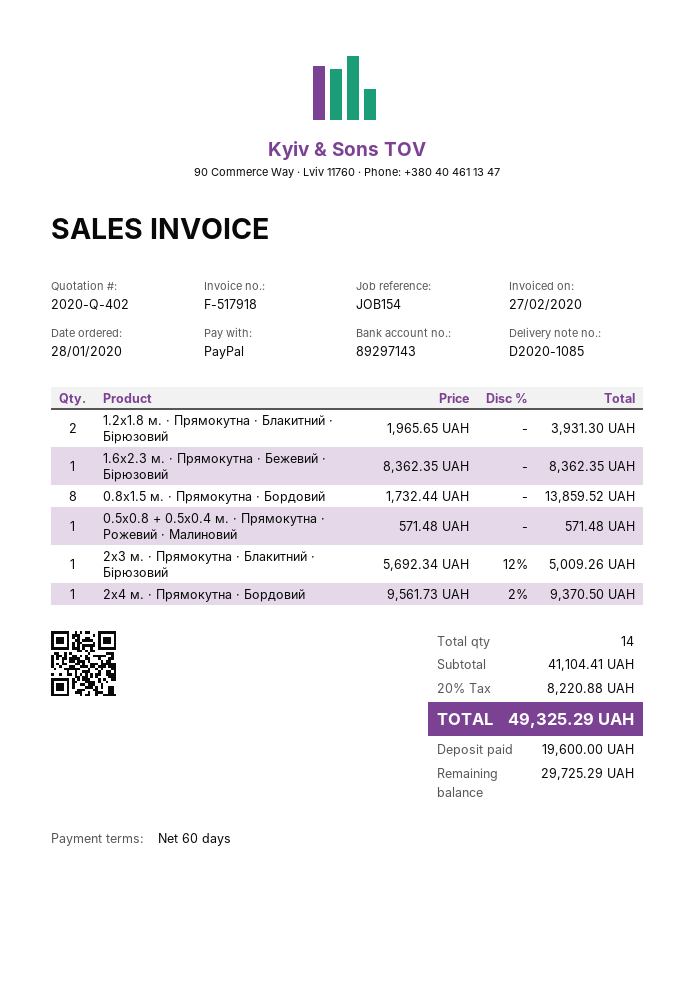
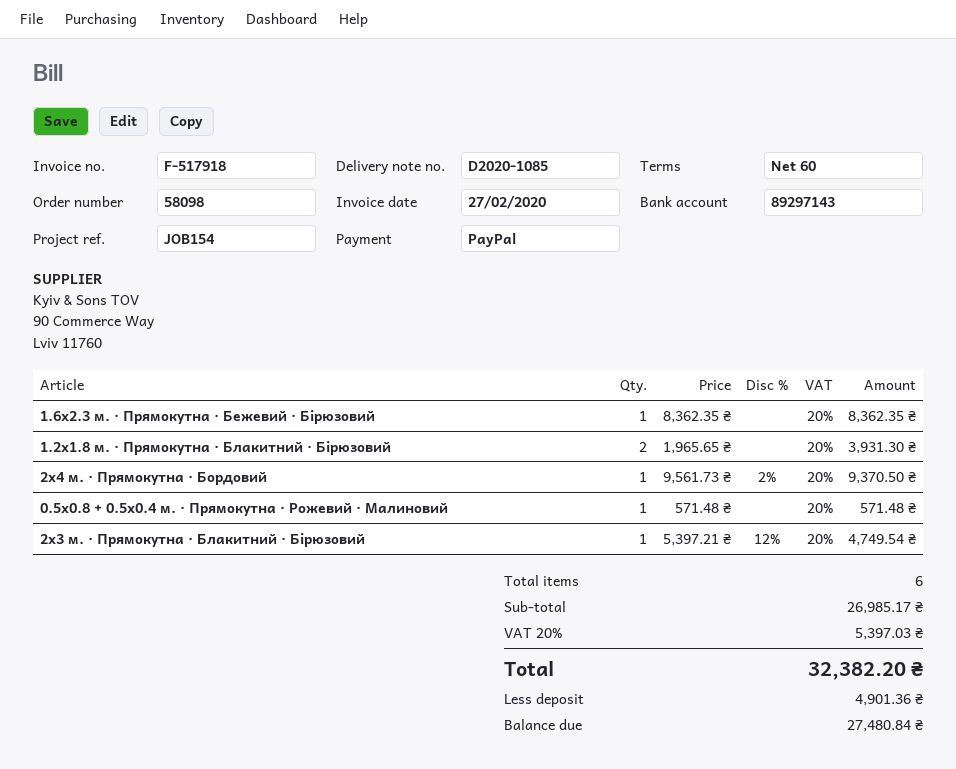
0.8x1.5 м. · Прямокутна · Бордовий: 8 x 1732.44 = 13859.52 -> none
2x3 м. · Прямокутна · Блакитний · Бірюзовий: 1 x 5692.34 - 12% = 5009.26 -> 1 x 5397.21 - 12% = 4749.54
total quantity: 14 -> 6
subtotal: 41104.41 -> 26985.17
tax: 20% = 8220.88 -> 20% = 5397.03
total: 49325.29 -> 32382.20
deposit: 19600.00 -> 4901.36
balance: 29725.29 -> 27480.84

